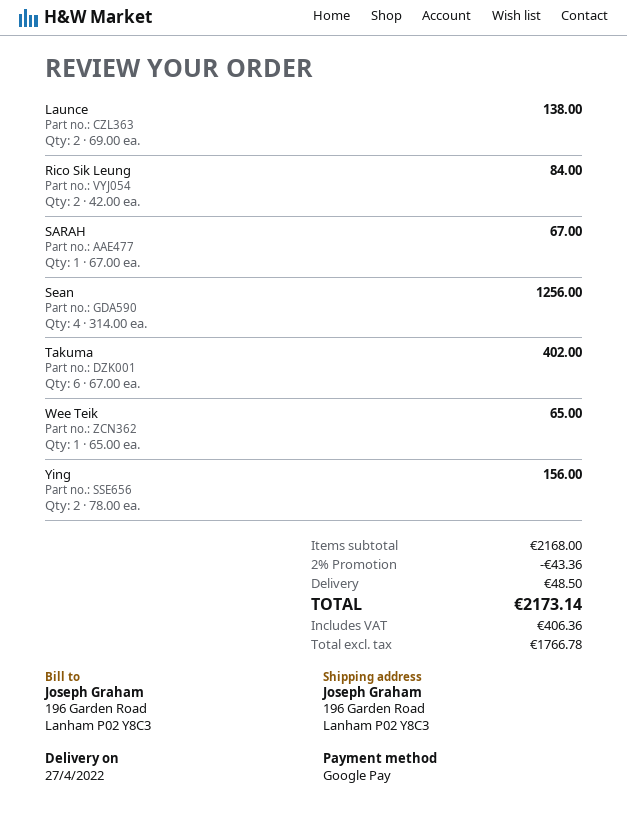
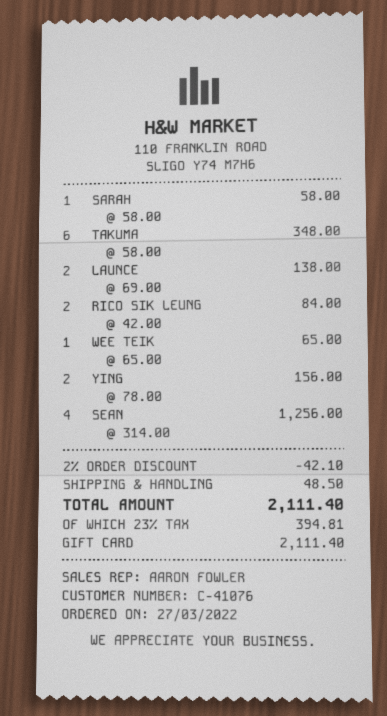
payment method: Google Pay -> gift card
SARAH: 1 x 67.00 = 67.00 -> 1 x 58.00 = 58.00
Takuma: 6 x 67.00 = 402.00 -> 6 x 58.00 = 348.00
discount: 2% = 43.36 -> 2% = 42.10
tax: 406.36 -> 394.81
total: 2173.14 -> 2111.40

